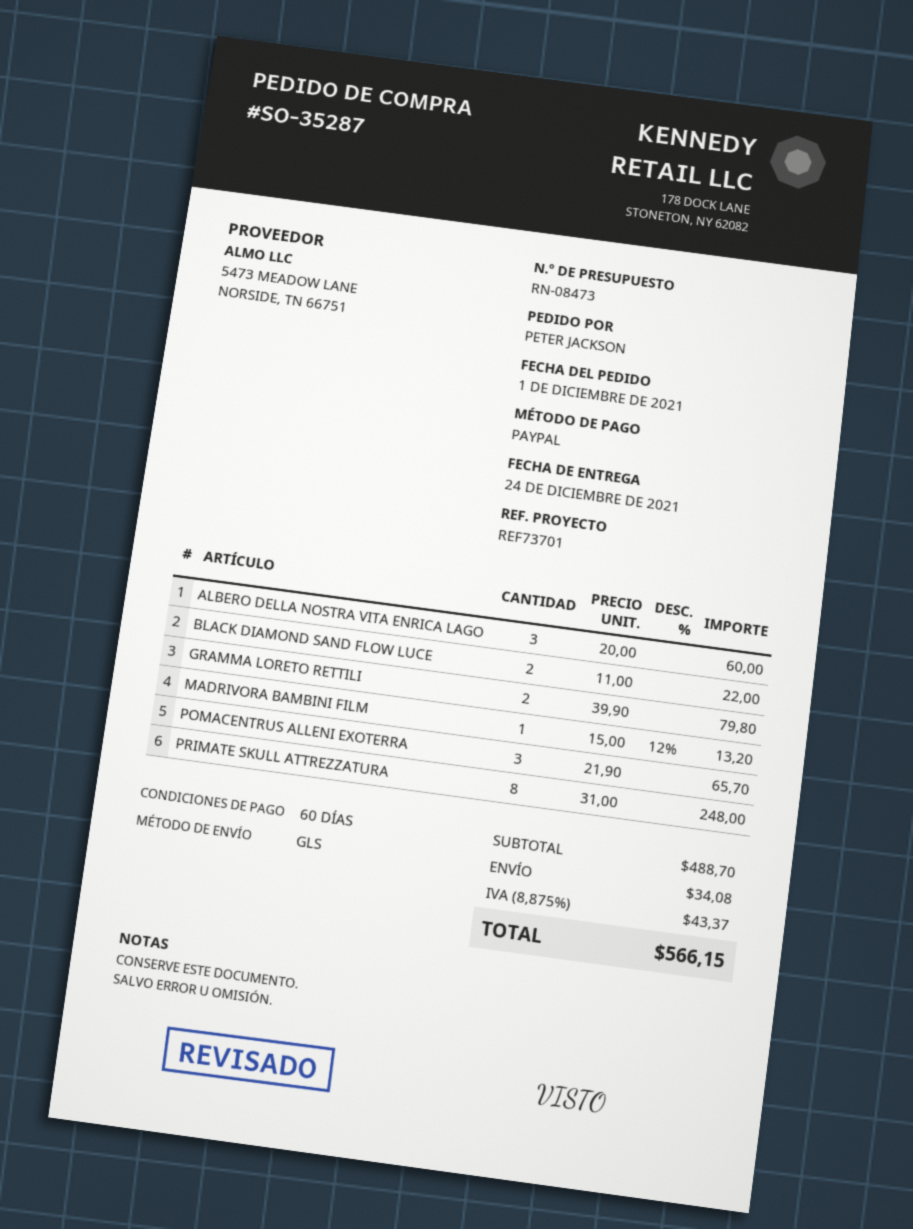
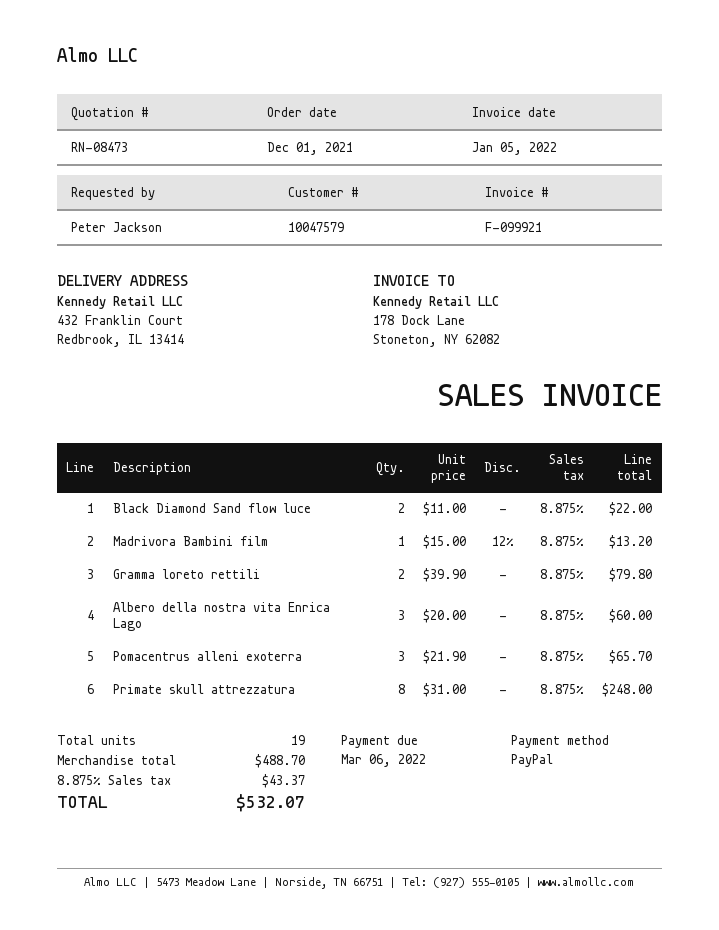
shipping: 34.08 -> none
total: 566.15 -> 532.07

